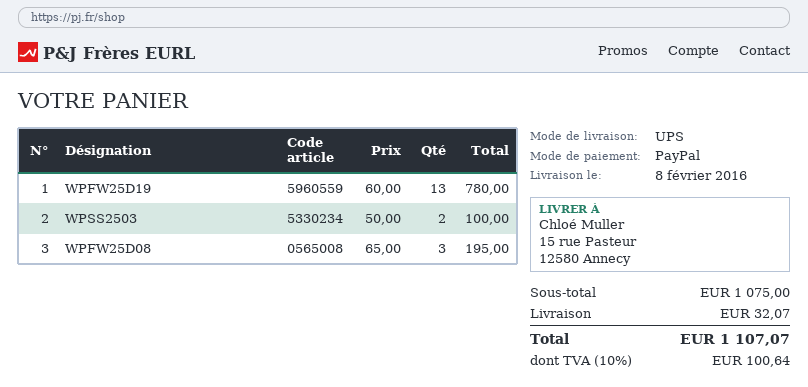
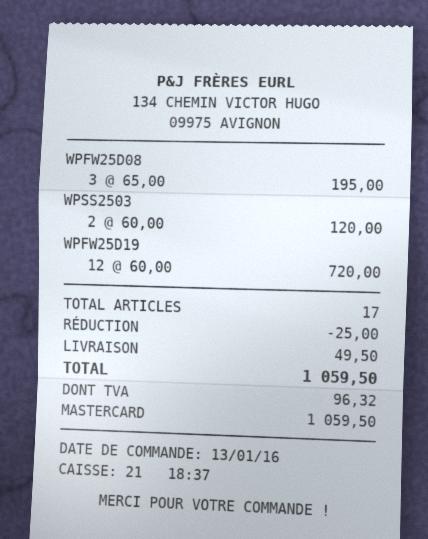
payment method: PayPal -> Mastercard
WPFW25D19: 13 x 60.00 = 780.00 -> 12 x 60.00 = 720.00
WPSS2503: 2 x 50.00 = 100.00 -> 2 x 60.00 = 120.00
discount: none -> 25.00
shipping: 32.07 -> 49.50
tax: 100.64 -> 96.32
total: 1107.07 -> 1059.50

